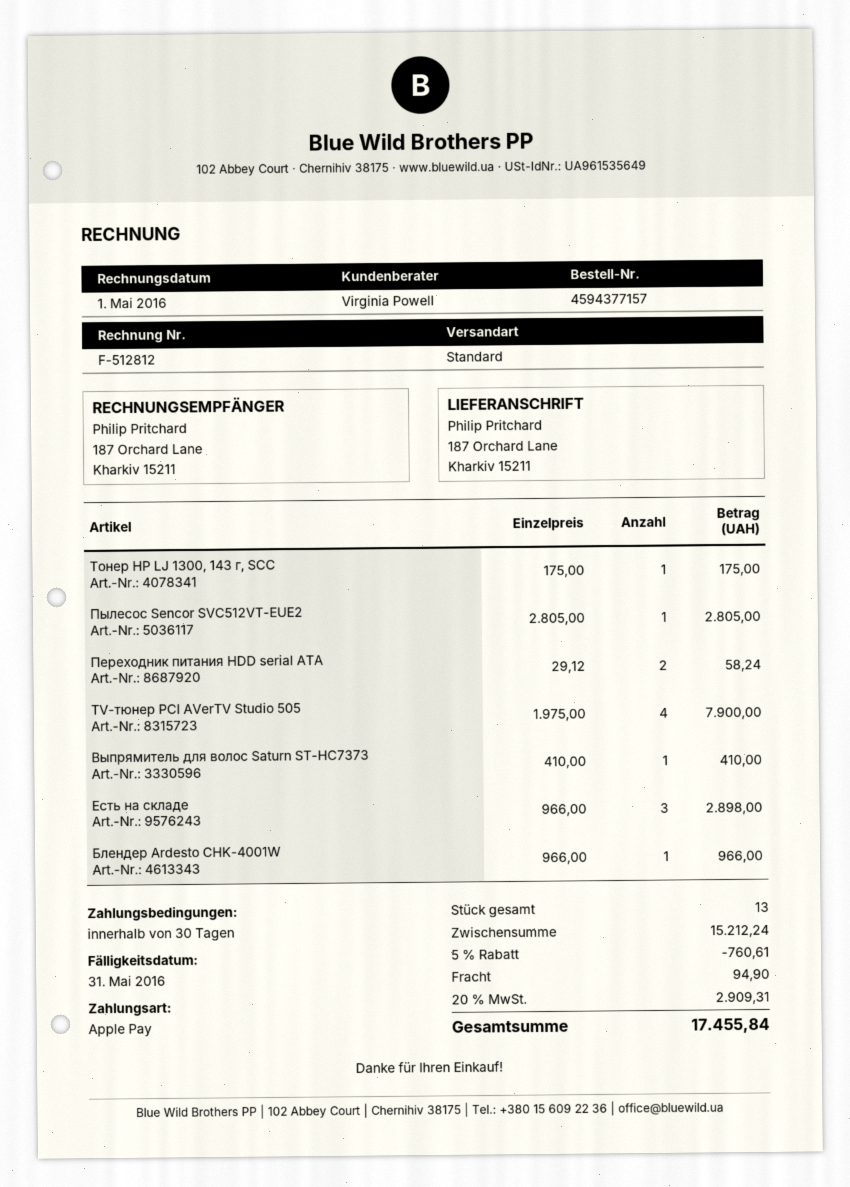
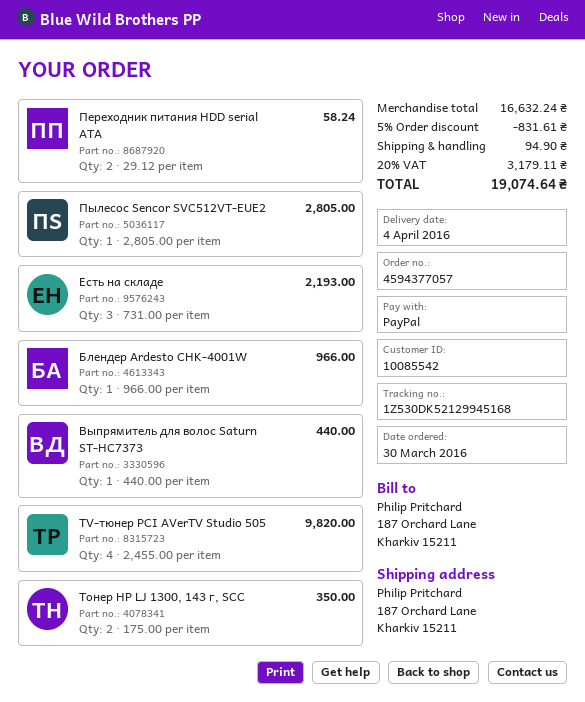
order number: 4594377157 -> 4594377057
payment method: Apple Pay -> PayPal
Тонер HP LJ 1300, 143 г, SCC: 1 x 175.00 = 175.00 -> 2 x 175.00 = 350.00
TV-тюнер PCI AVerTV Studio 505: 4 x 1975.00 = 7900.00 -> 4 x 2455.00 = 9820.00
Выпрямитель для волос Saturn ST-HC7373: 1 x 410.00 = 410.00 -> 1 x 440.00 = 440.00
Есть на складе: 3 x 966.00 = 2898.00 -> 3 x 731.00 = 2193.00
subtotal: 15212.24 -> 16632.24
discount: 5% = 760.61 -> 5% = 831.61
tax: 20% = 2909.31 -> 20% = 3179.11
total: 17455.84 -> 19074.64

